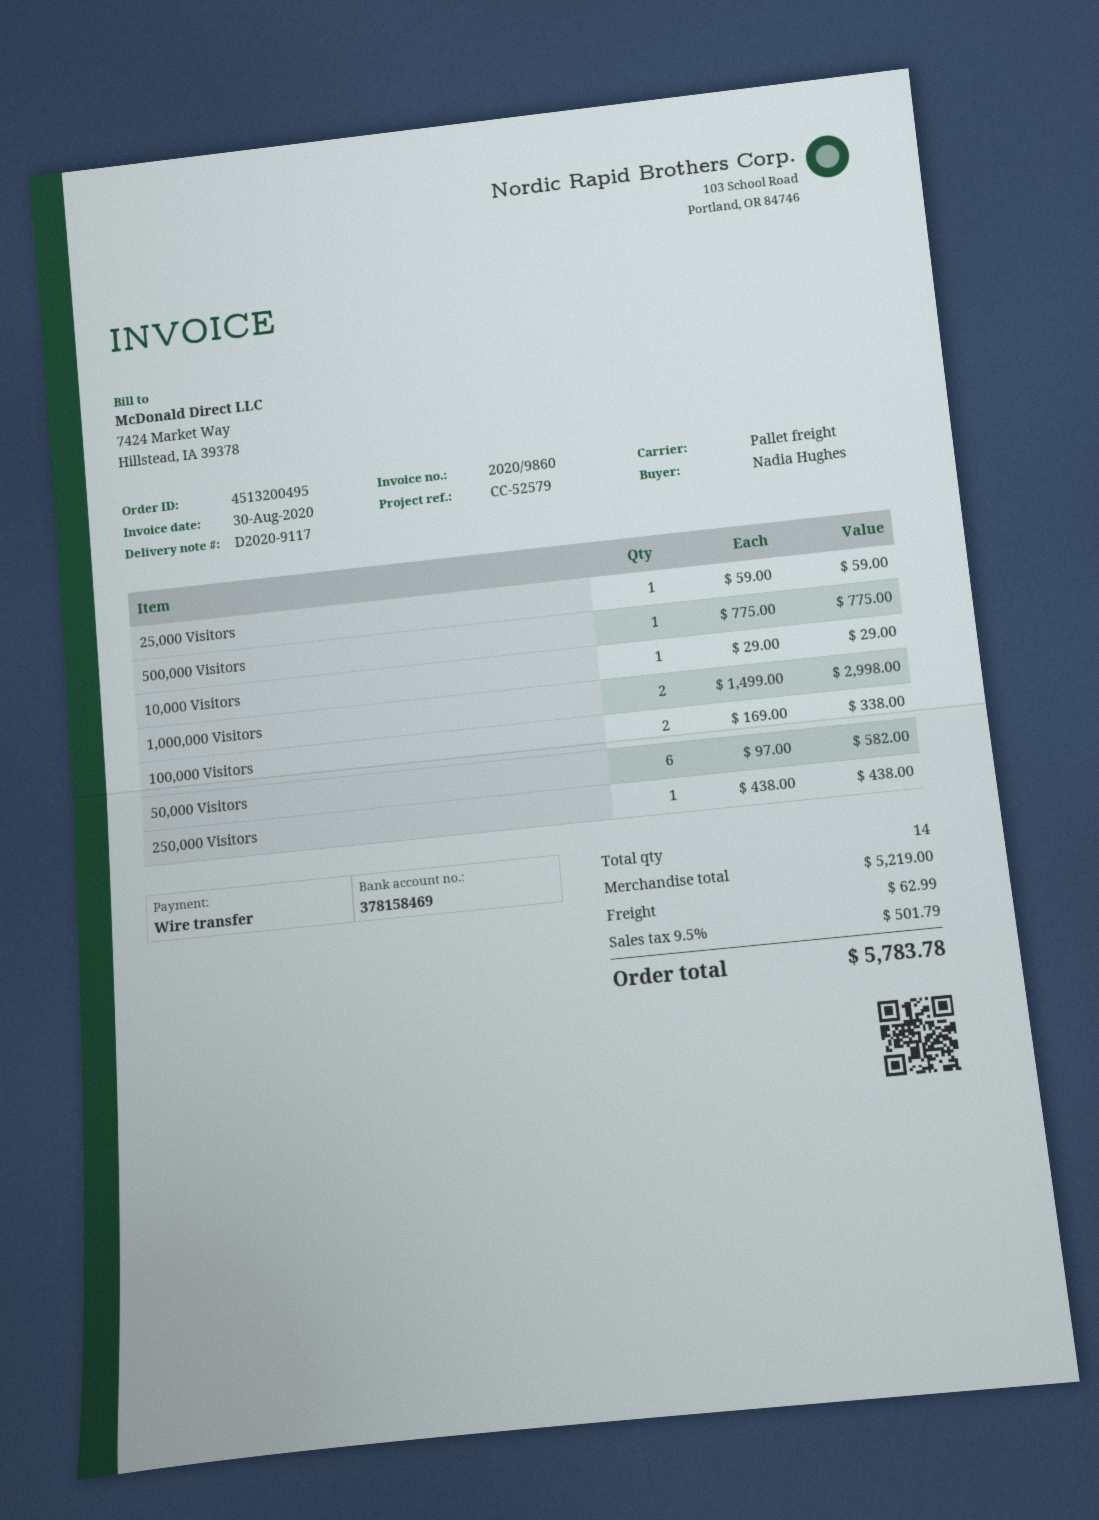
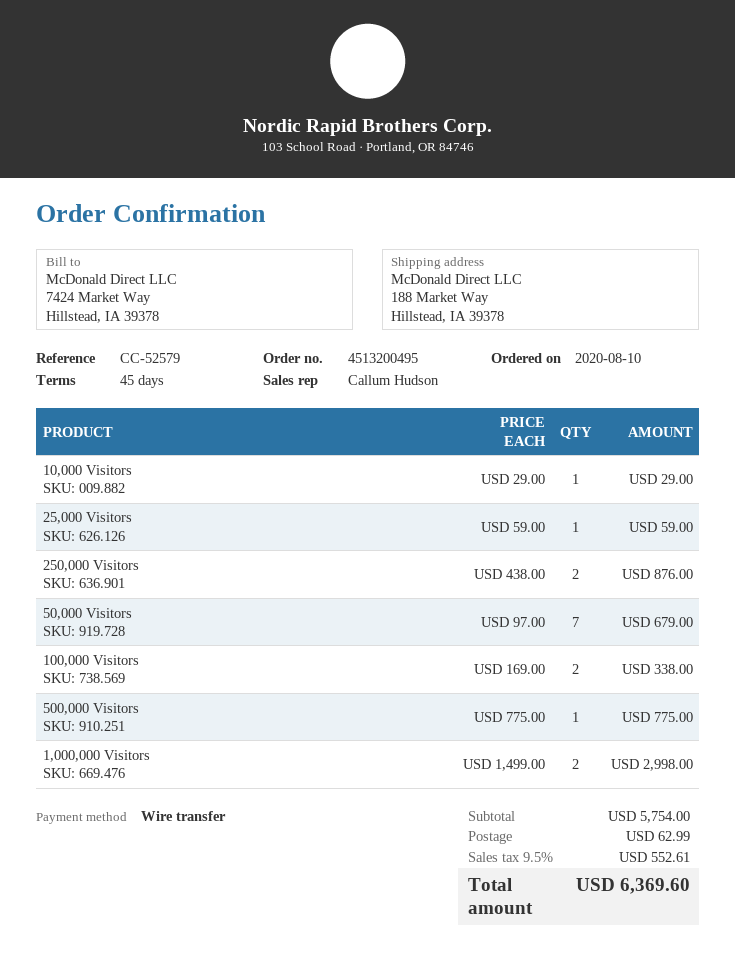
50,000 Visitors: 6 x 97.00 = 582.00 -> 7 x 97.00 = 679.00
250,000 Visitors: 1 x 438.00 = 438.00 -> 2 x 438.00 = 876.00
subtotal: 5219.00 -> 5754.00
tax: 9.5% = 501.79 -> 9.5% = 552.61
total: 5783.78 -> 6369.60

